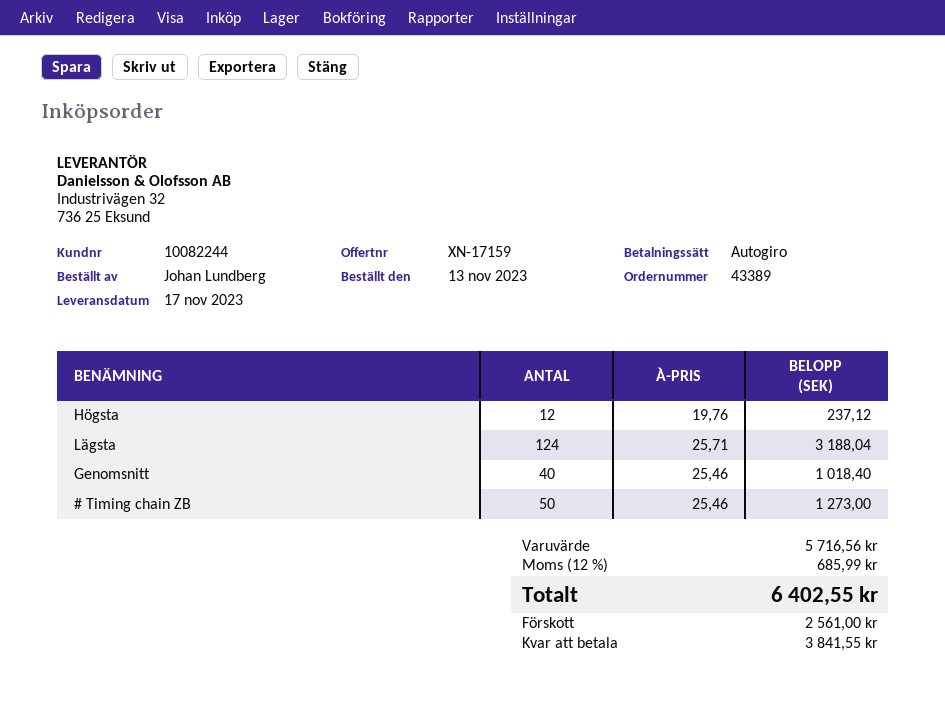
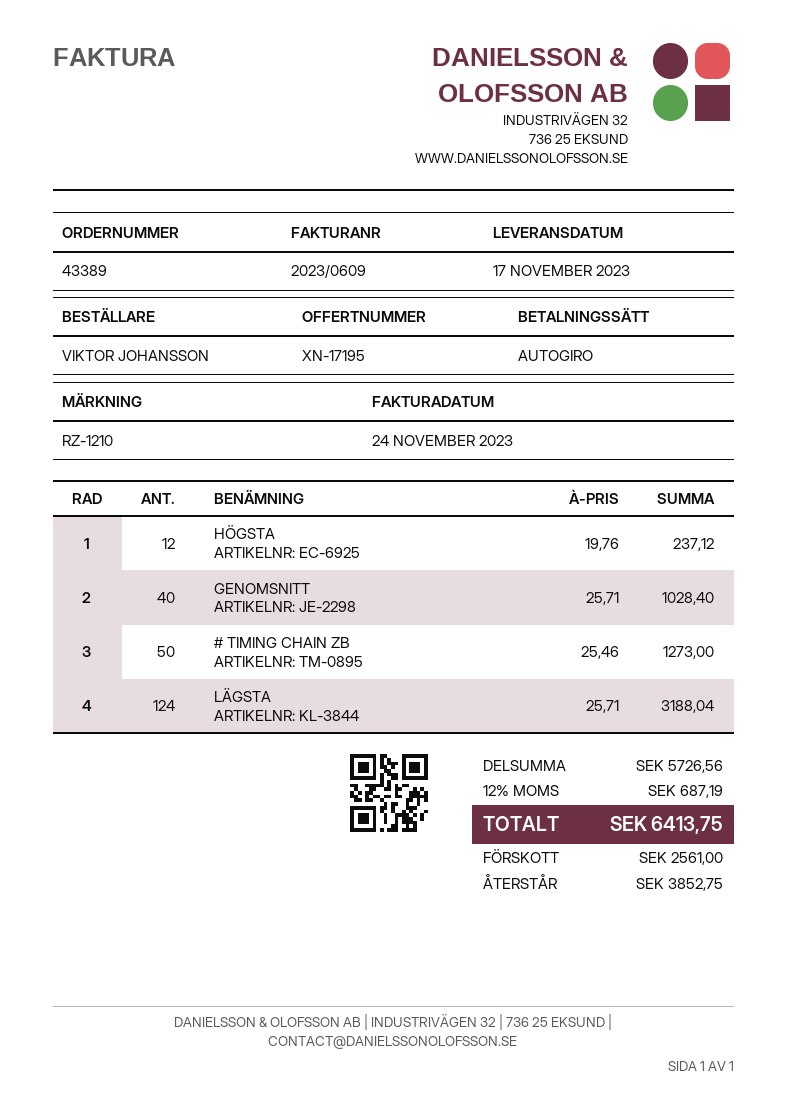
quote number: XN-17159 -> XN-17195
ordered by: Johan Lundberg -> VIKTOR JOHANSSON
Genomsnitt: 40 x 25.46 = 1018.40 -> 40 x 25.71 = 1028.40
subtotal: 5716.56 -> 5726.56
tax: 12% = 685.99 -> 12% = 687.19
total: 6402.55 -> 6413.75
balance: 3841.55 -> 3852.75

